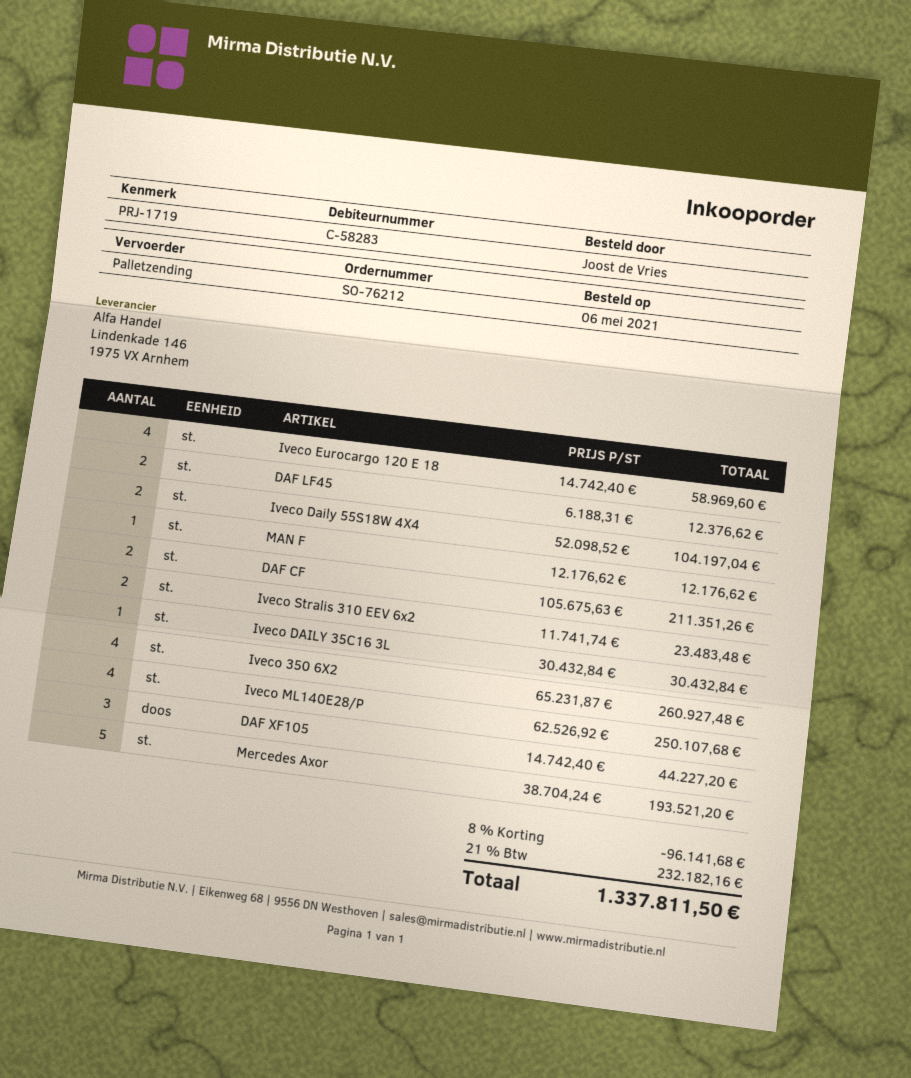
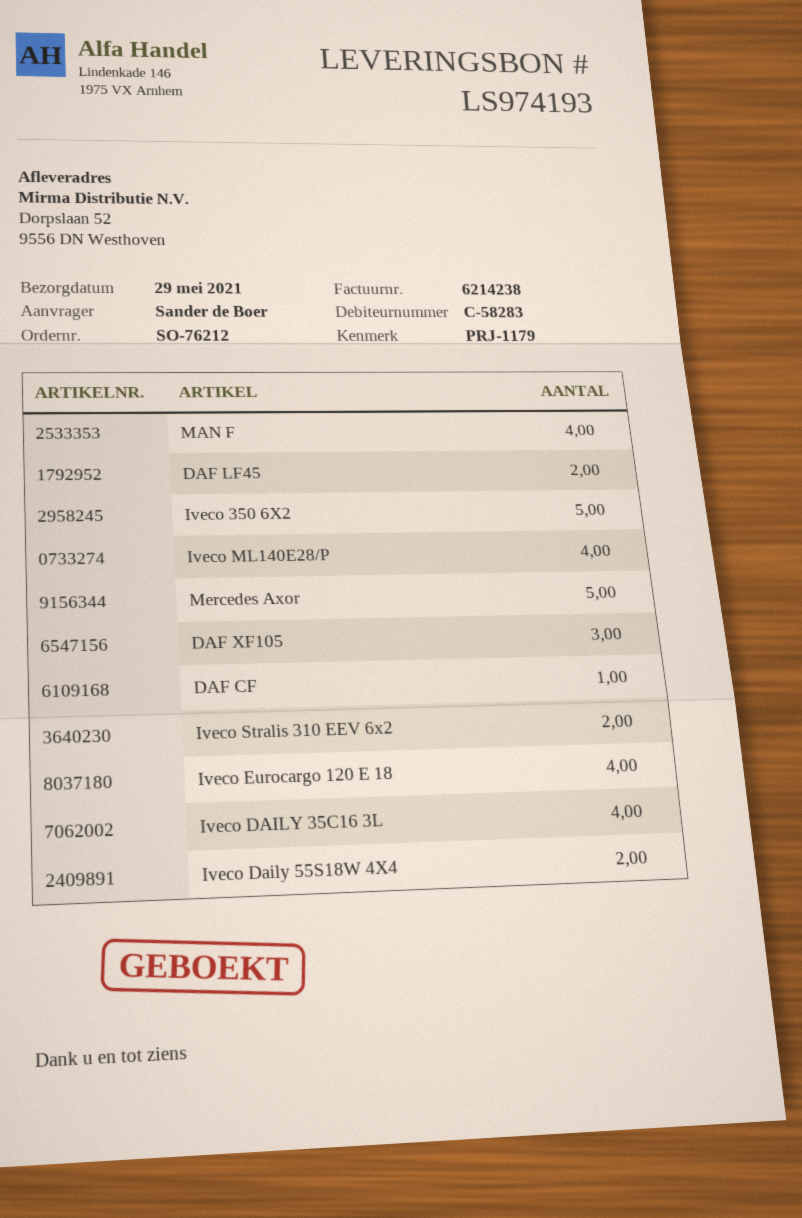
reference: PRJ-1719 -> PRJ-1179
ordered by: Joost de Vries -> Sander de Boer
MAN F: 1 -> 4
DAF CF: 2 -> 1
Iveco DAILY 35C16 3L: 1 -> 4
Iveco 350 6X2: 4 -> 5

